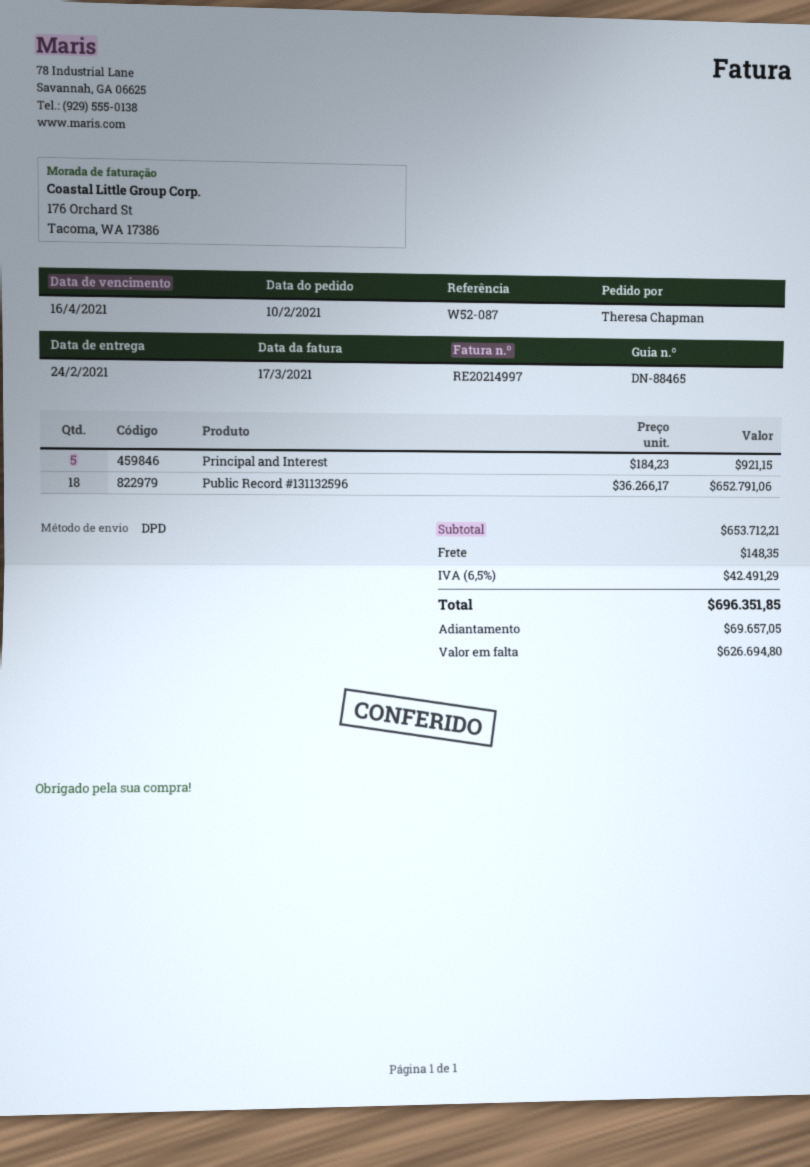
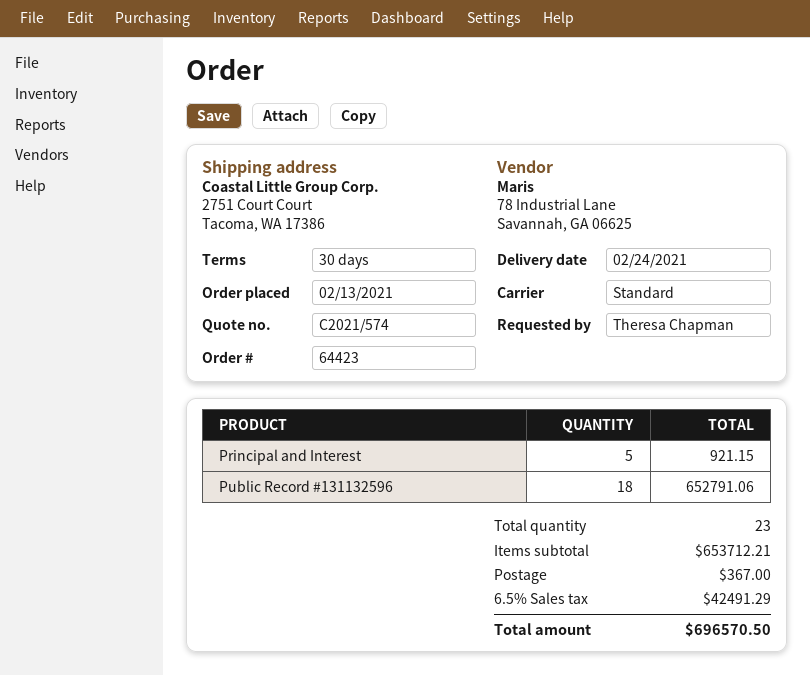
order date: 2021-02-10 -> 2021-02-13
shipping method: DPD -> standard
shipping: 148.35 -> 367.00
total: 696351.85 -> 696570.50

